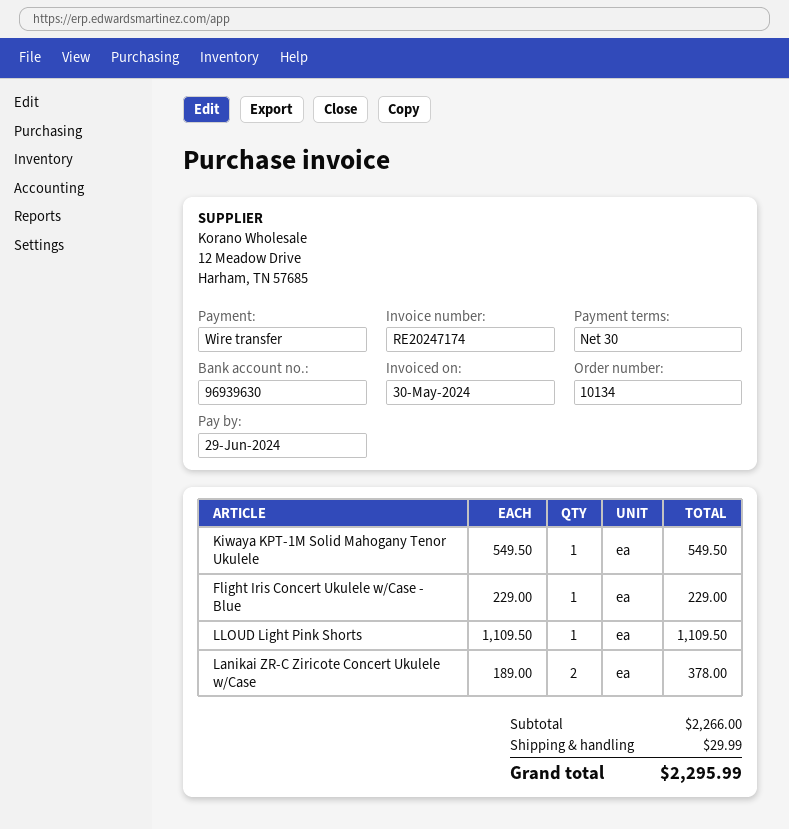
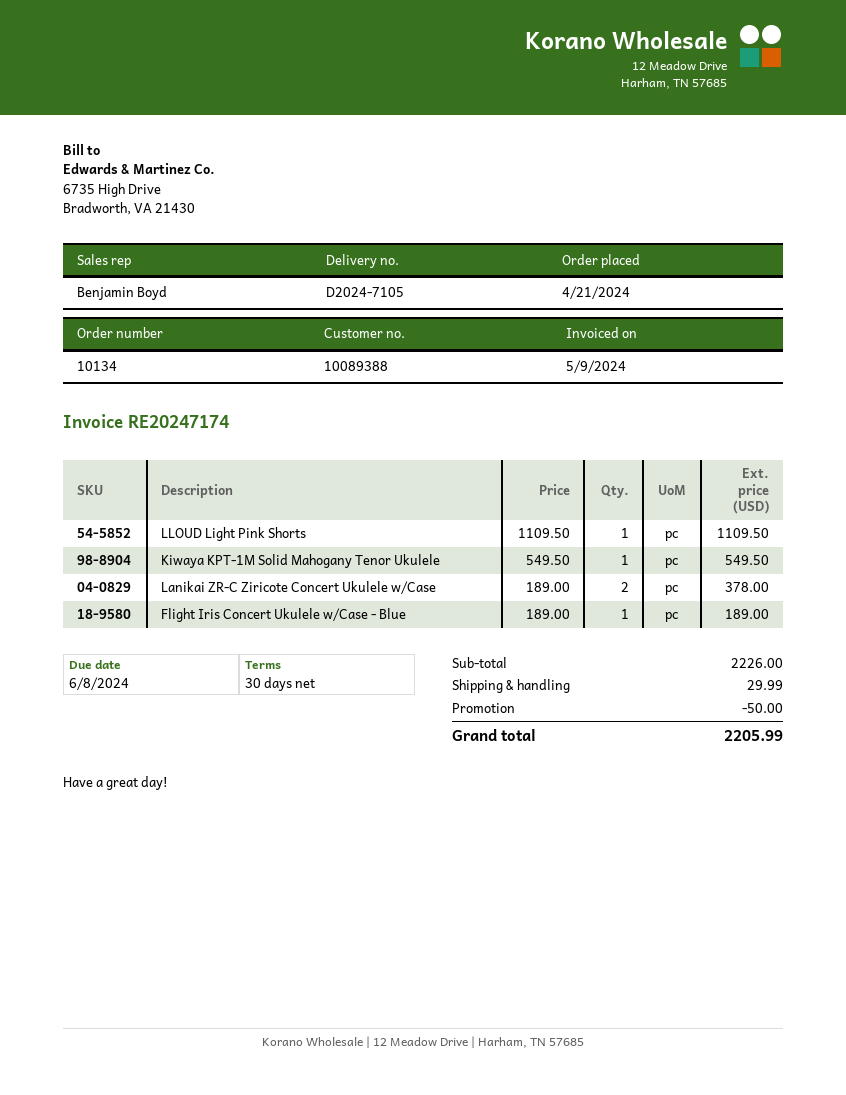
invoice date: 2024-05-30 -> 2024-05-09
due date: 2024-06-29 -> 2024-06-08
Flight Iris Concert Ukulele w/Case - Blue: 1 x 229.00 = 229.00 -> 1 x 189.00 = 189.00
subtotal: 2266.00 -> 2226.00
discount: none -> 50.00
total: 2295.99 -> 2205.99

